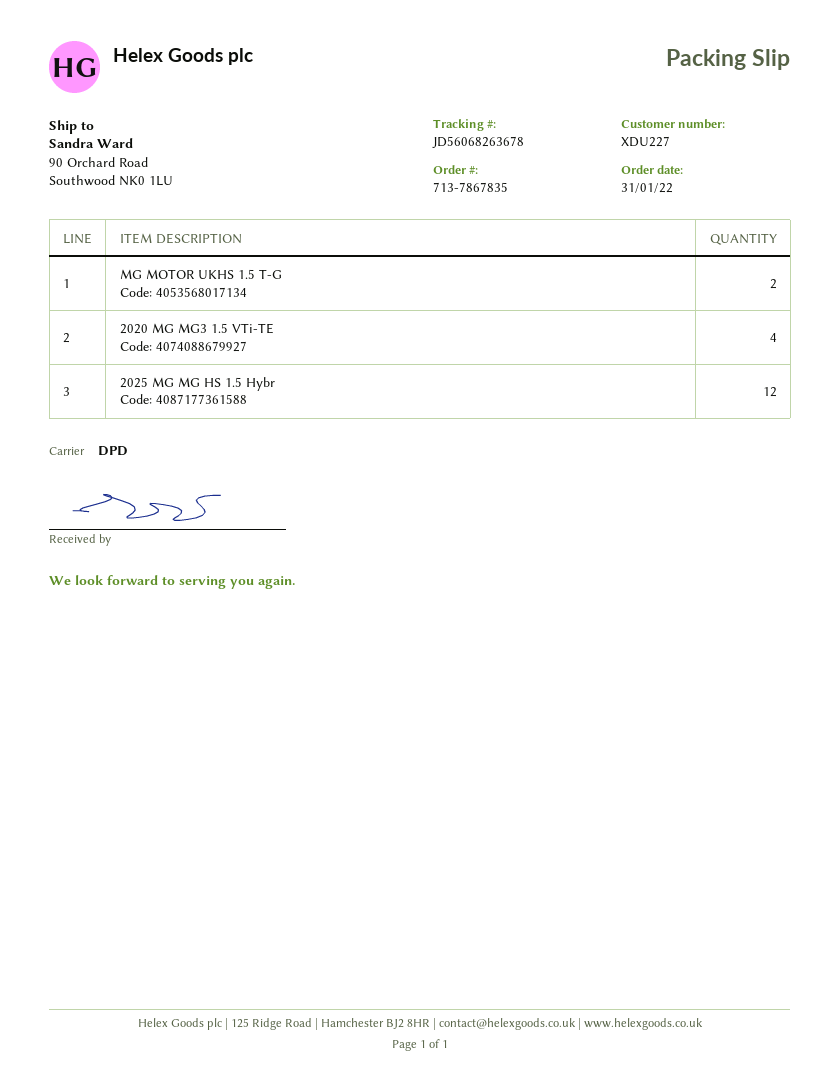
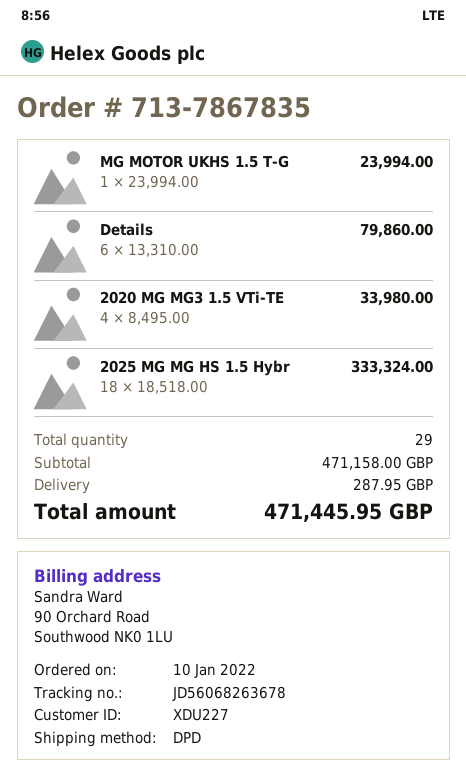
order date: 2022-01-31 -> 2022-01-10
MG MOTOR UKHS 1.5 T-G: 2 -> 1
2025 MG MG HS 1.5 Hybr: 12 -> 18
Details: none -> 6

